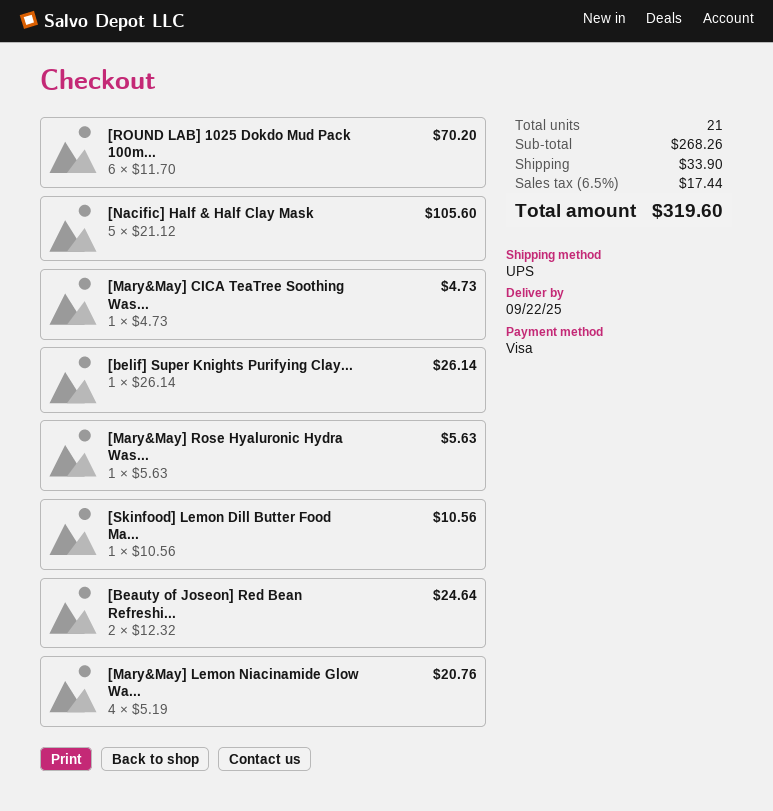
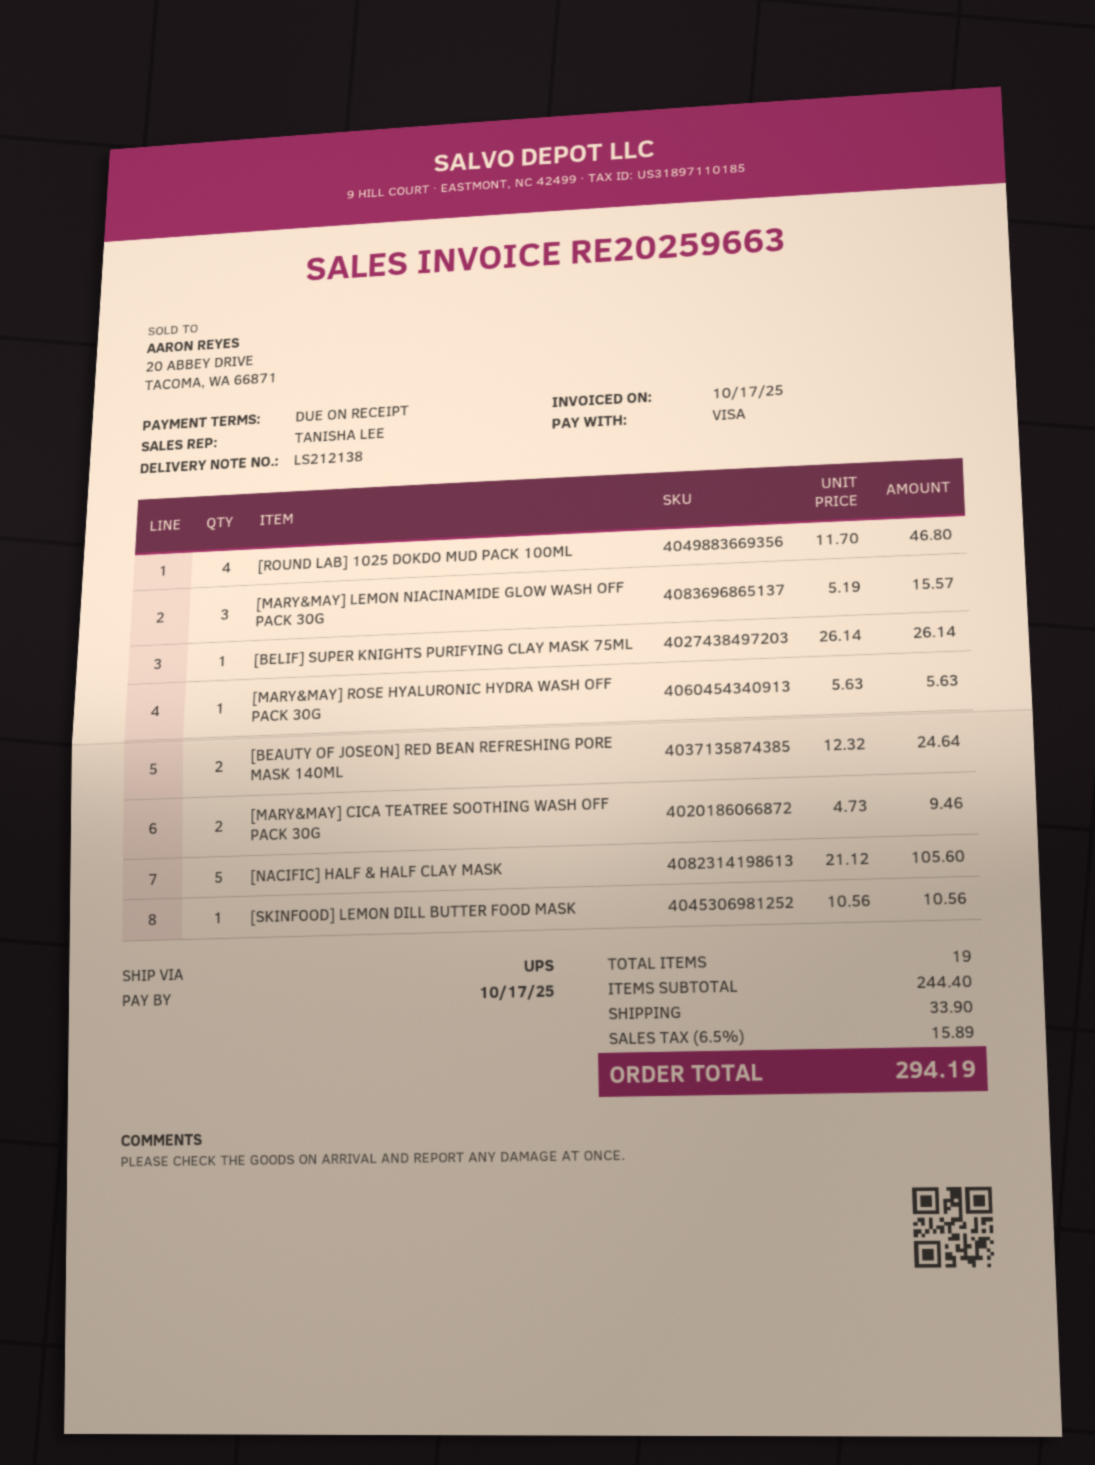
[ROUND LAB] 1025 Dokdo Mud Pack 100m...: 6 x 11.70 = 70.20 -> 4 x 11.70 = 46.80
[Mary&May] CICA TeaTree Soothing Was...: 1 x 4.73 = 4.73 -> 2 x 4.73 = 9.46
[Mary&May] Lemon Niacinamide Glow Wa...: 4 x 5.19 = 20.76 -> 3 x 5.19 = 15.57
total quantity: 21 -> 19
subtotal: 268.26 -> 244.40
tax: 6.5% = 17.44 -> 6.5% = 15.89
total: 319.60 -> 294.19

